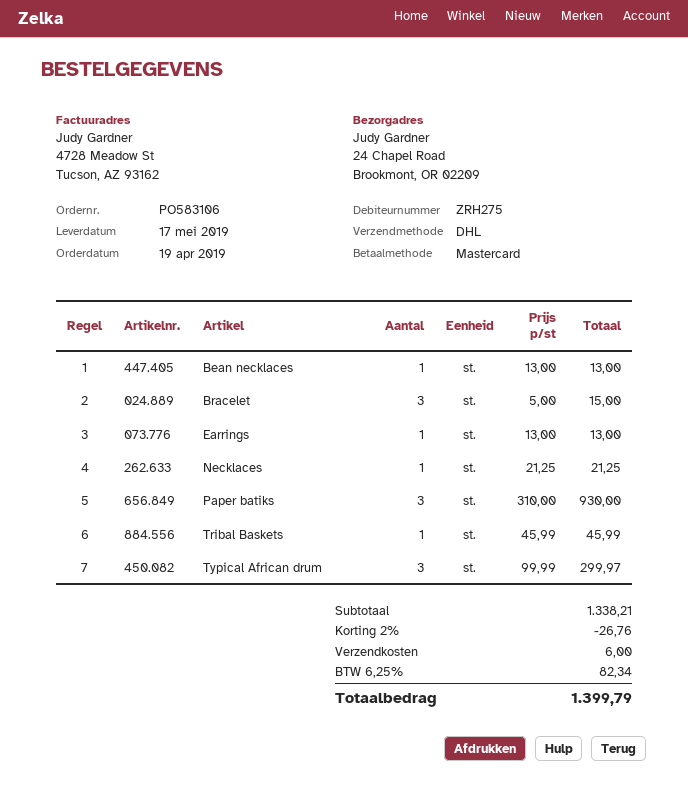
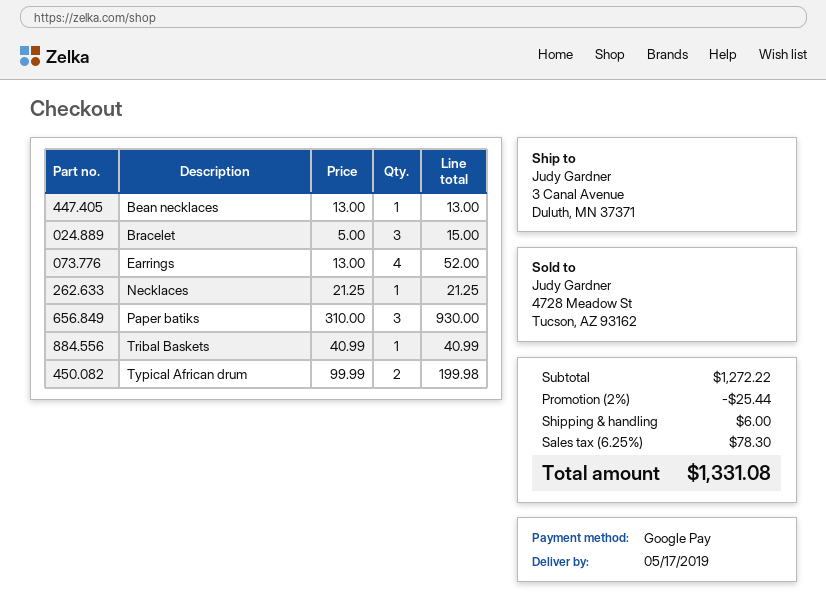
payment method: Mastercard -> Google Pay
ship to: 24 Chapel Road, Brookmont, OR 02209 -> 3 Canal Avenue, Duluth, MN 37371
Earrings: 1 x 13.00 = 13.00 -> 4 x 13.00 = 52.00
Tribal Baskets: 1 x 45.99 = 45.99 -> 1 x 40.99 = 40.99
Typical African drum: 3 x 99.99 = 299.97 -> 2 x 99.99 = 199.98
subtotal: 1338.21 -> 1272.22
discount: 2% = 26.76 -> 2% = 25.44
tax: 6.25% = 82.34 -> 6.25% = 78.30
total: 1399.79 -> 1331.08

